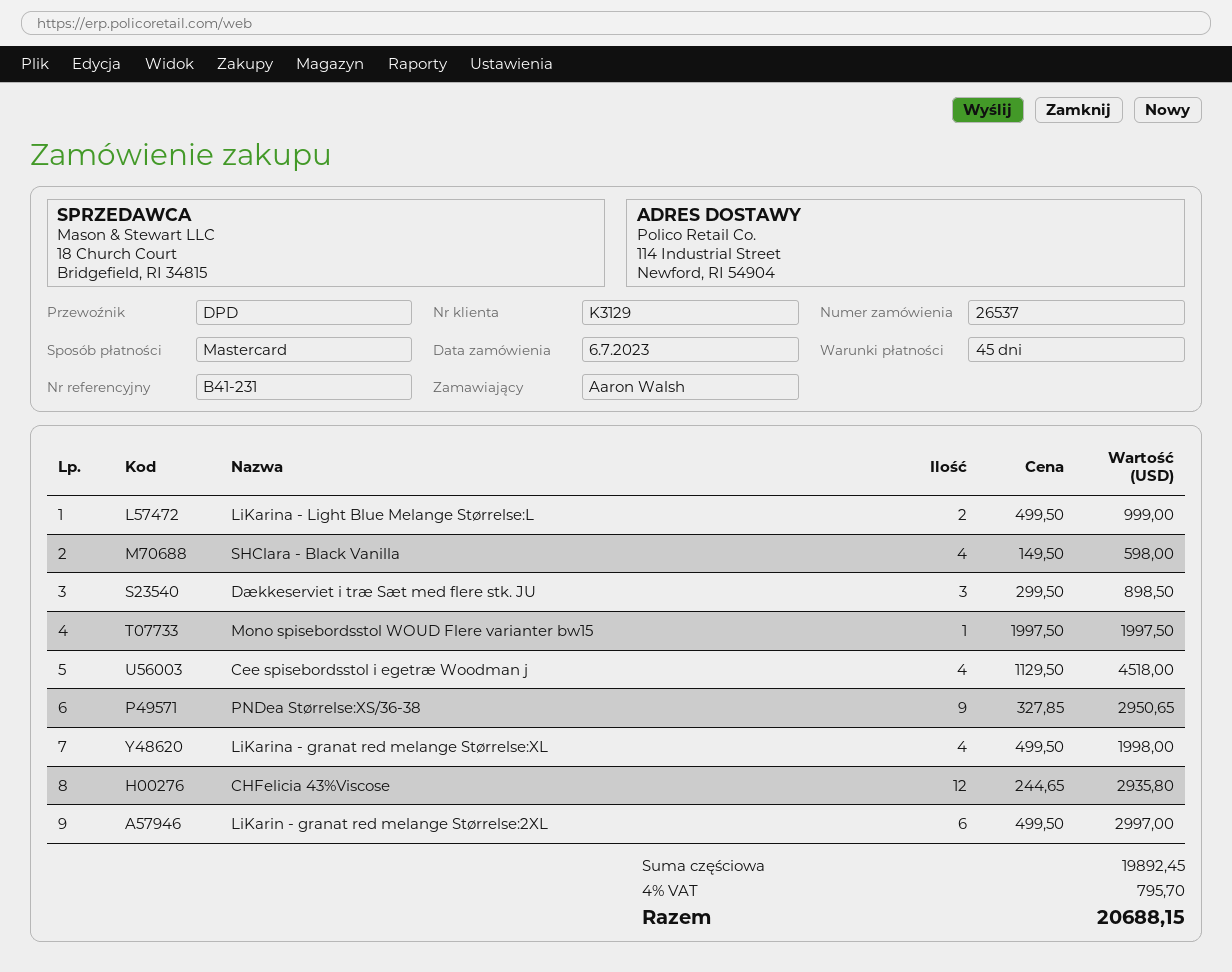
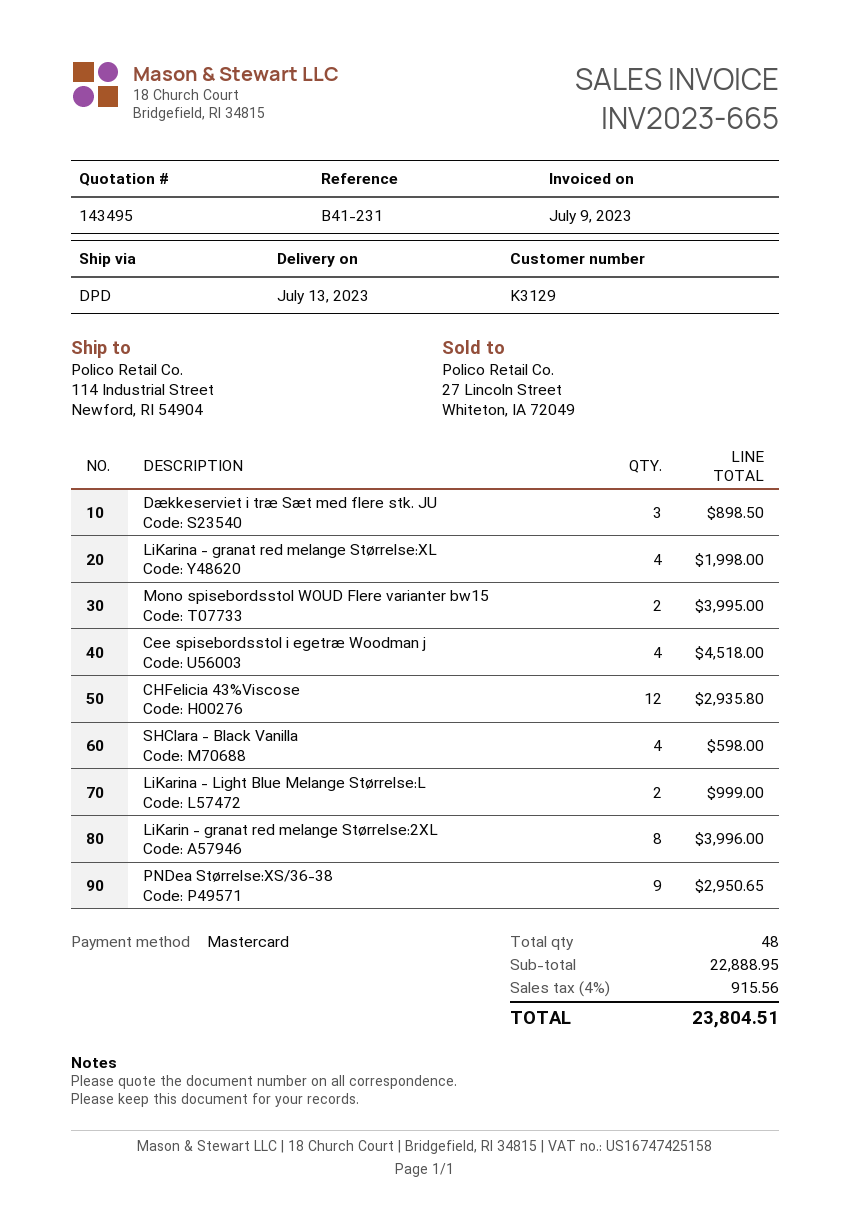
Mono spisebordsstol WOUD Flere varianter bw15: 1 for 1997.50 -> 2 for 3995.00
LiKarin - granat red melange Størrelse:2XL: 6 for 2997.00 -> 8 for 3996.00
subtotal: 19892.45 -> 22888.95
tax: 4% = 795.70 -> 4% = 915.56
total: 20688.15 -> 23804.51

